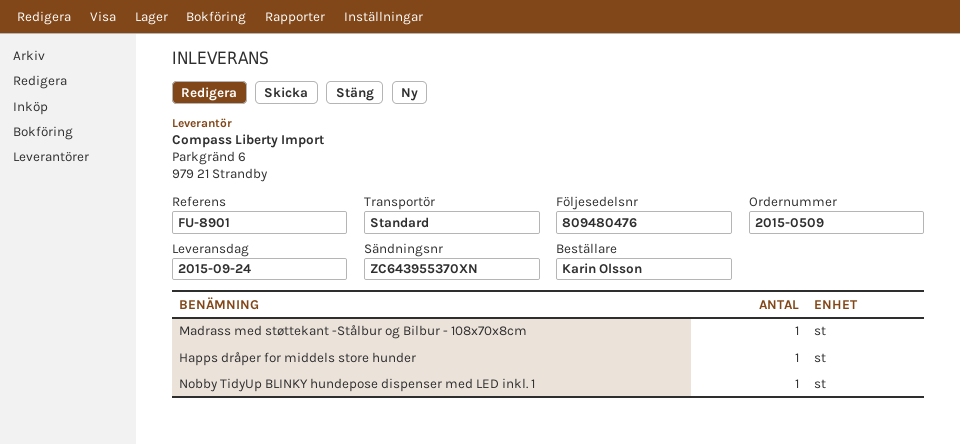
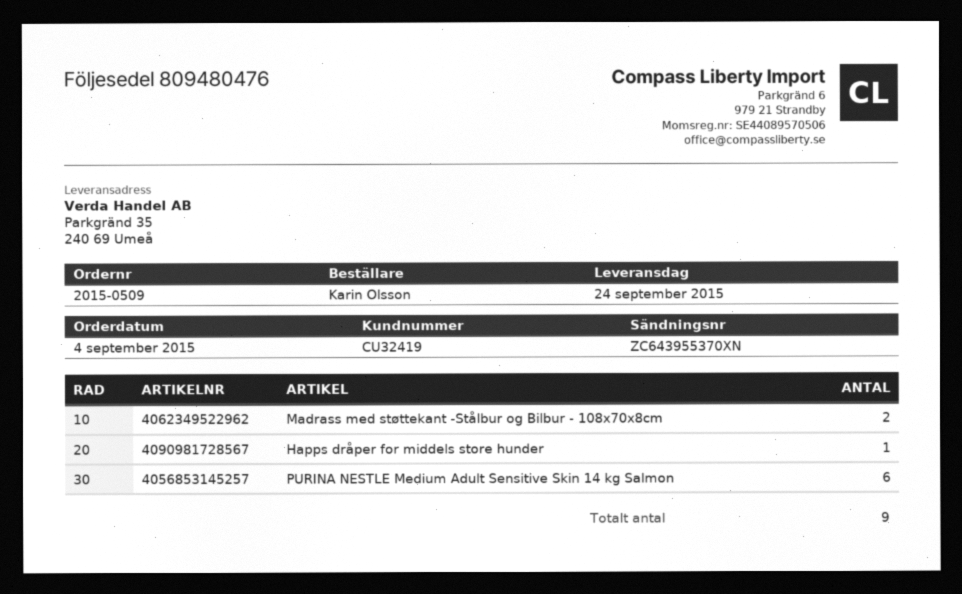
Madrass med støttekant -Stålbur og Bilbur - 108x70x8cm: 1 -> 2
Nobby TidyUp BLINKY hundepose dispenser med LED inkl. 1: 1 -> none
PURINA NESTLE Medium Adult Sensitive Skin 14 kg Salmon: none -> 6

